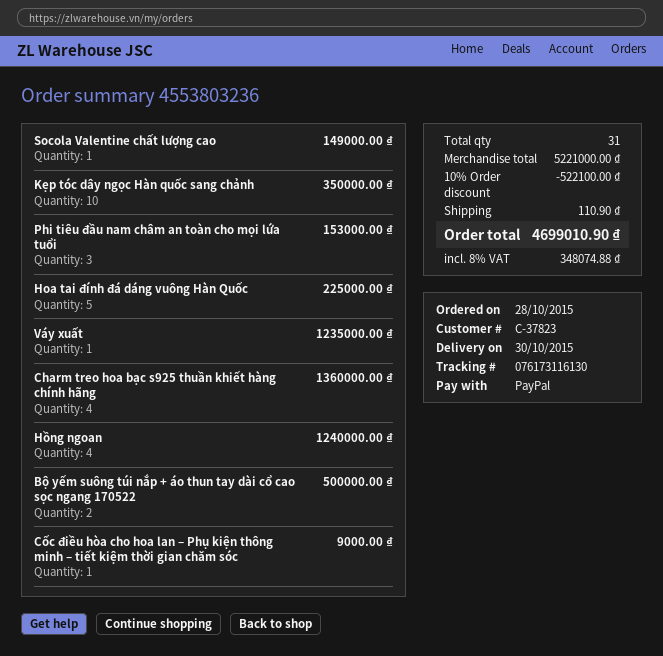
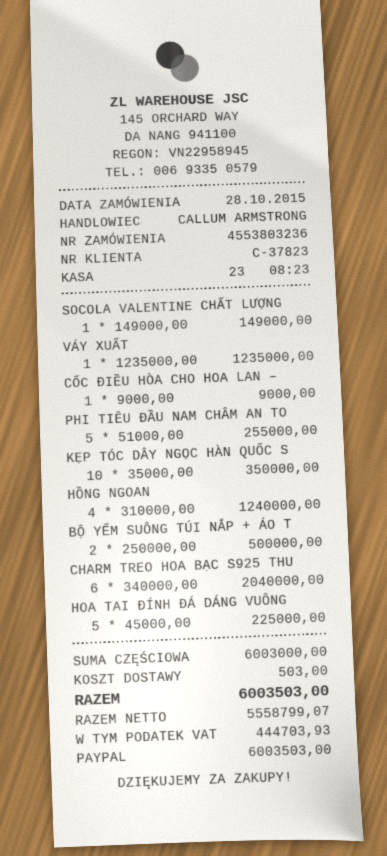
Phi tiêu đầu nam châm an toàn cho mọi lứa tuổi: 3 for 153000.00 -> 5 for 255000.00
Charm treo hoa bạc s925 thuần khiết hàng chính hãng: 4 for 1360000.00 -> 6 for 2040000.00
subtotal: 5221000.00 -> 6003000.00
discount: 10% = 522100.00 -> none
shipping: 110.90 -> 503.00
tax: 348074.88 -> 444703.93
total: 4699010.90 -> 6003503.00

